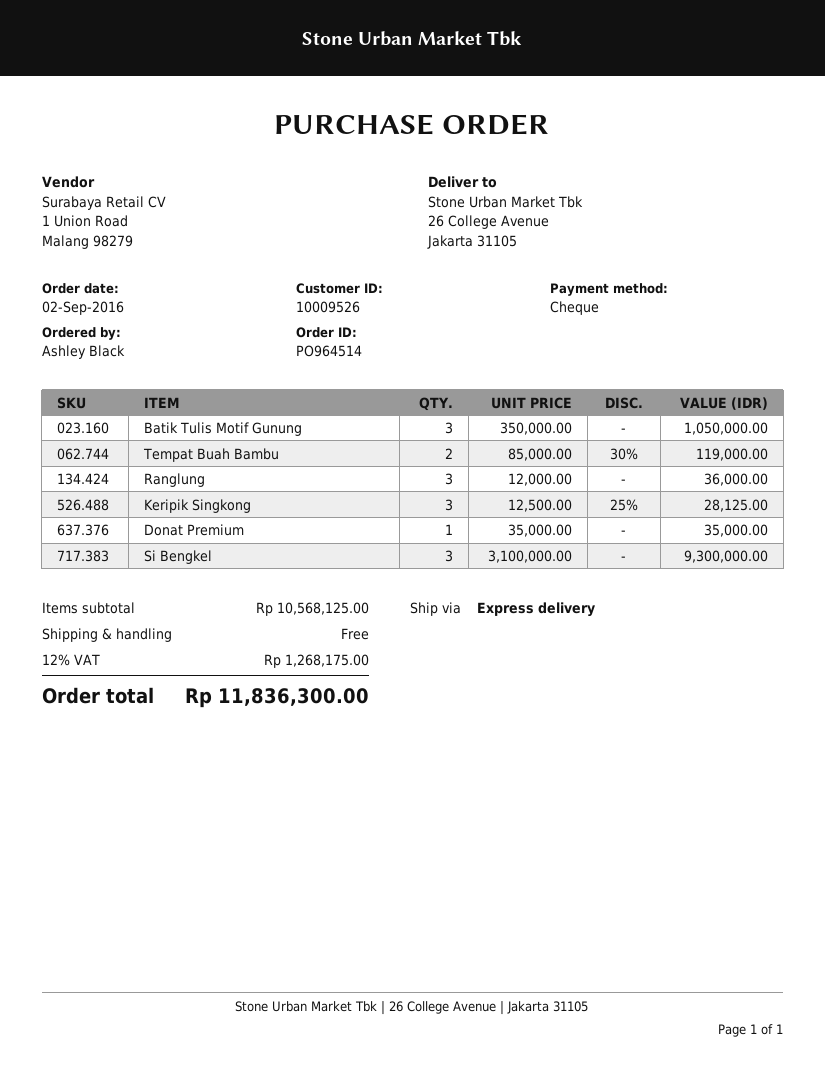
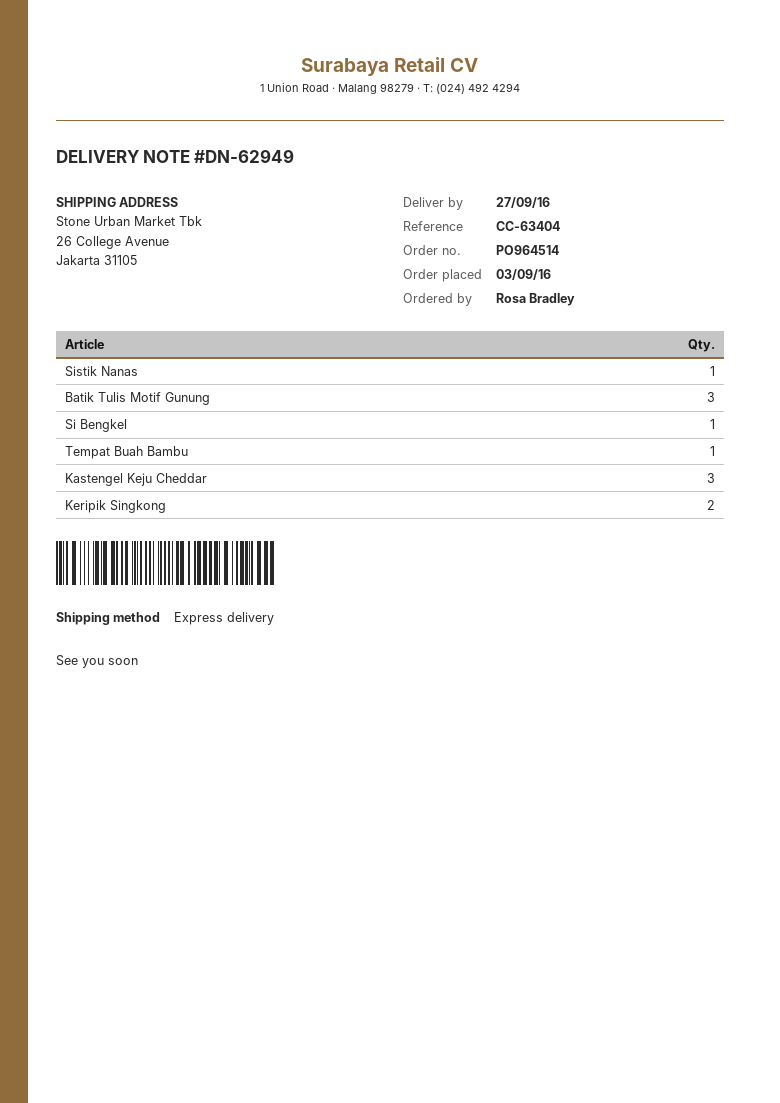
order date: 2016-09-02 -> 2016-09-03
ordered by: Ashley Black -> Rosa Bradley
Tempat Buah Bambu: 2 -> 1
Ranglung: 3 -> none
Keripik Singkong: 3 -> 2
Donat Premium: 1 -> none
Si Bengkel: 3 -> 1
Sistik Nanas: none -> 1
Kastengel Keju Cheddar: none -> 3

